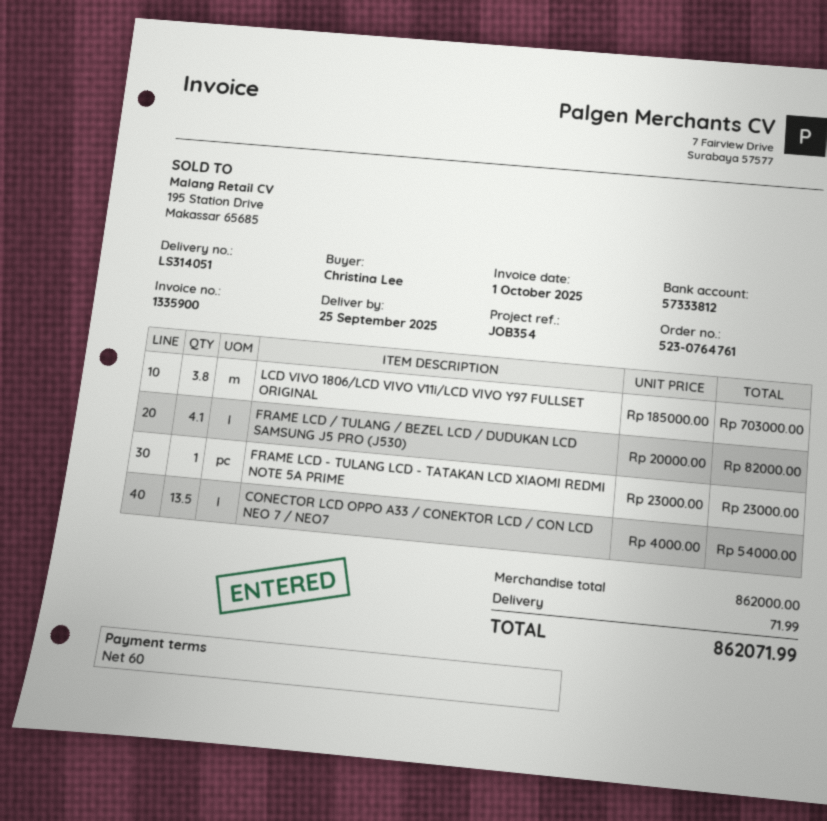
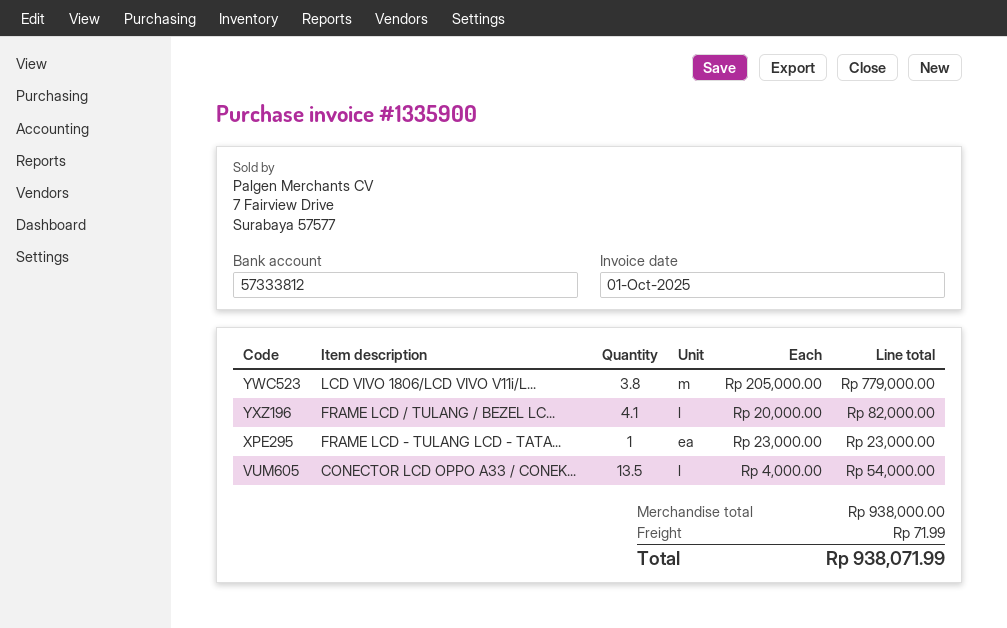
LCD VIVO 1806/LCD VIVO V11i/LCD VIVO Y97 FULLSET ORIGINAL: 3.8 x 185000.00 = 703000.00 -> 3.8 x 205000.00 = 779000.00
subtotal: 862000.00 -> 938000.00
total: 862071.99 -> 938071.99

